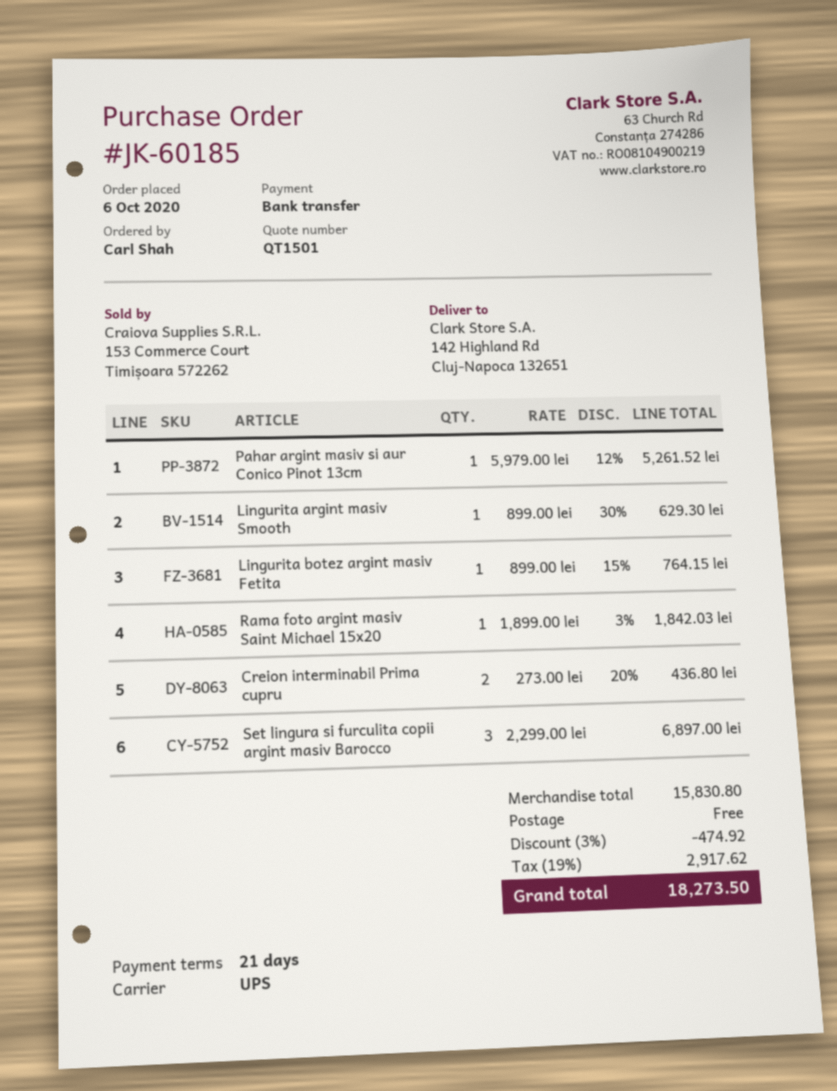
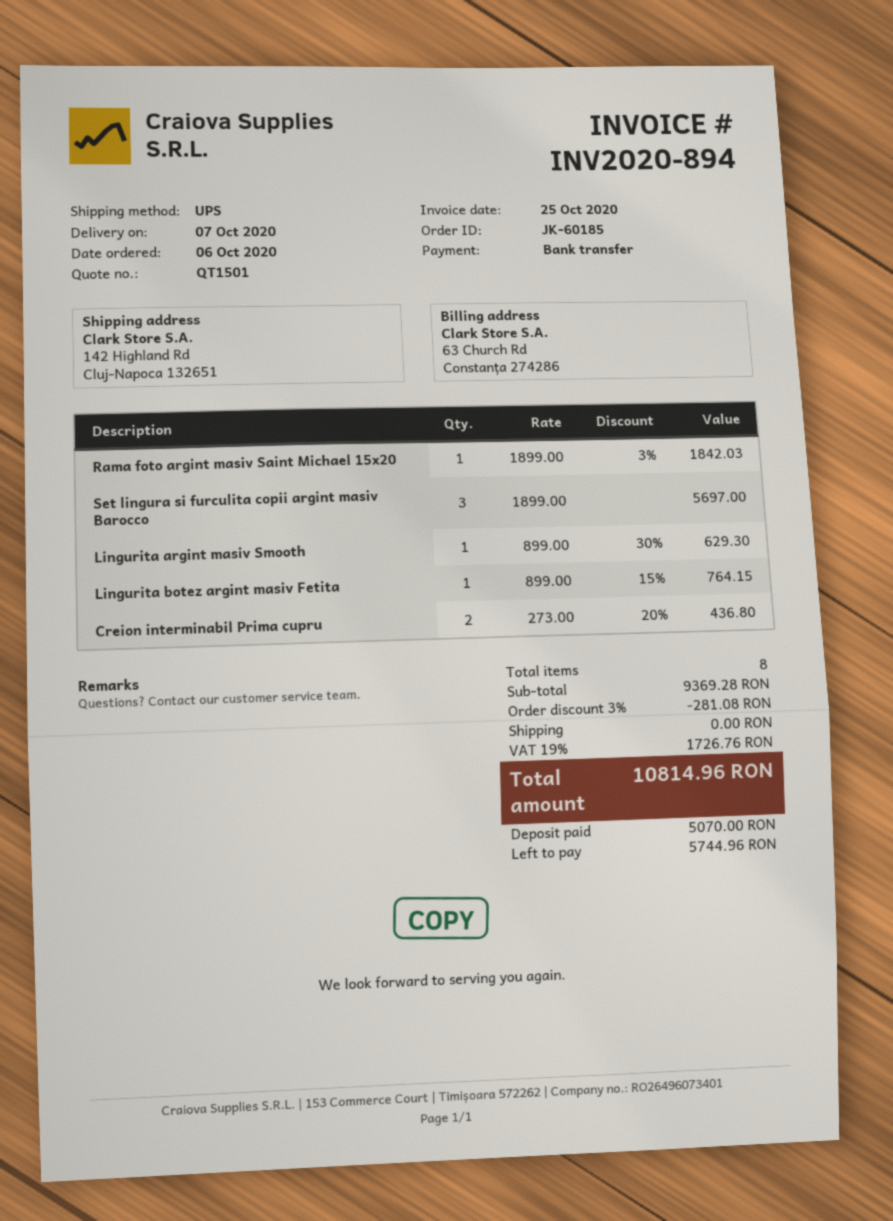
Pahar argint masiv si aur Conico Pinot 13cm: 1 x 5979.00 - 12% = 5261.52 -> none
Set lingura si furculita copii argint masiv Barocco: 3 x 2299.00 = 6897.00 -> 3 x 1899.00 = 5697.00
subtotal: 15830.80 -> 9369.28
discount: 3% = 474.92 -> 3% = 281.08
tax: 19% = 2917.62 -> 19% = 1726.76
total: 18273.50 -> 10814.96

